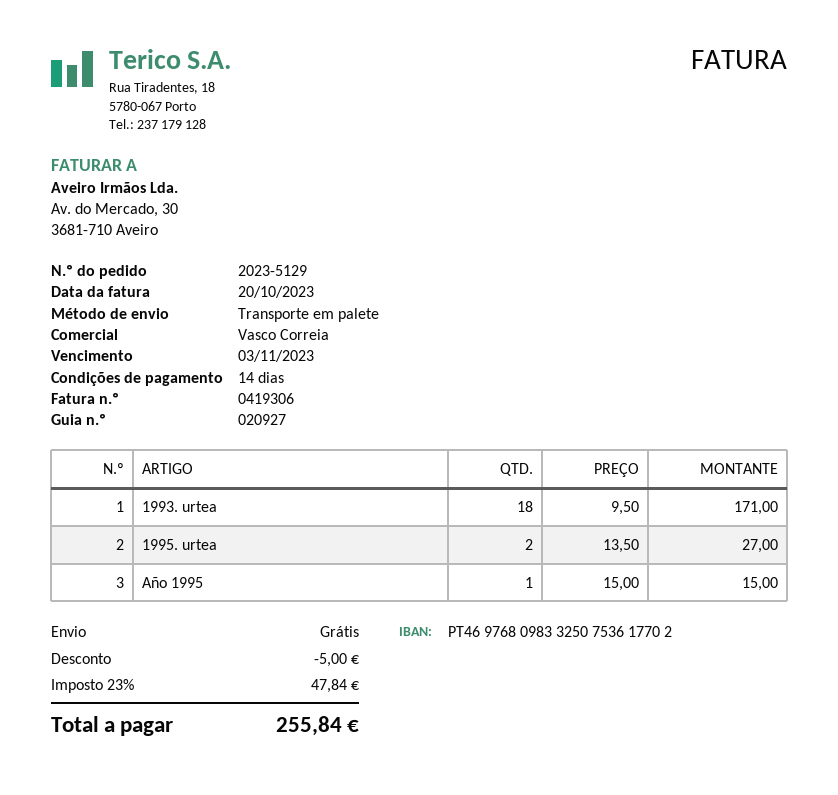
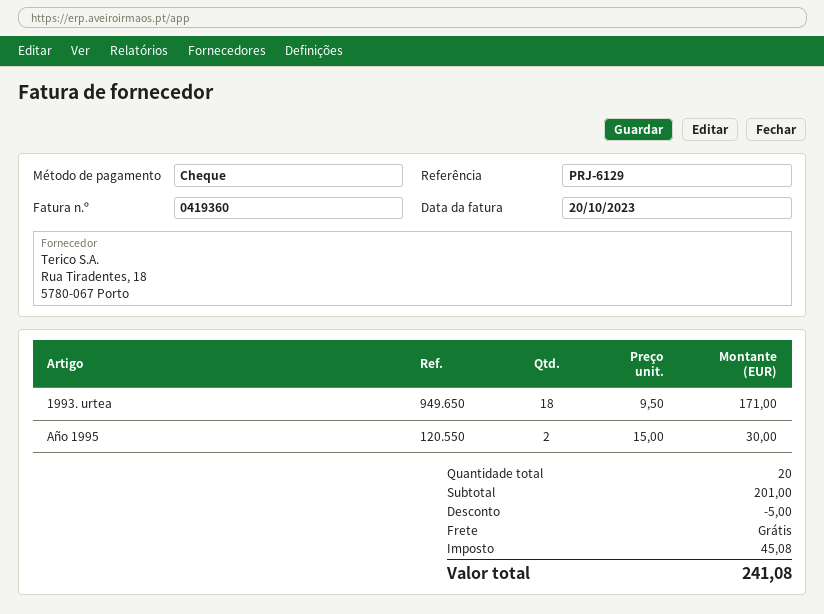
invoice number: 0419306 -> 0419360
1995. urtea: 2 x 13.50 = 27.00 -> none
Año 1995: 1 x 15.00 = 15.00 -> 2 x 15.00 = 30.00
tax: 47.84 -> 45.08
total: 255.84 -> 241.08

